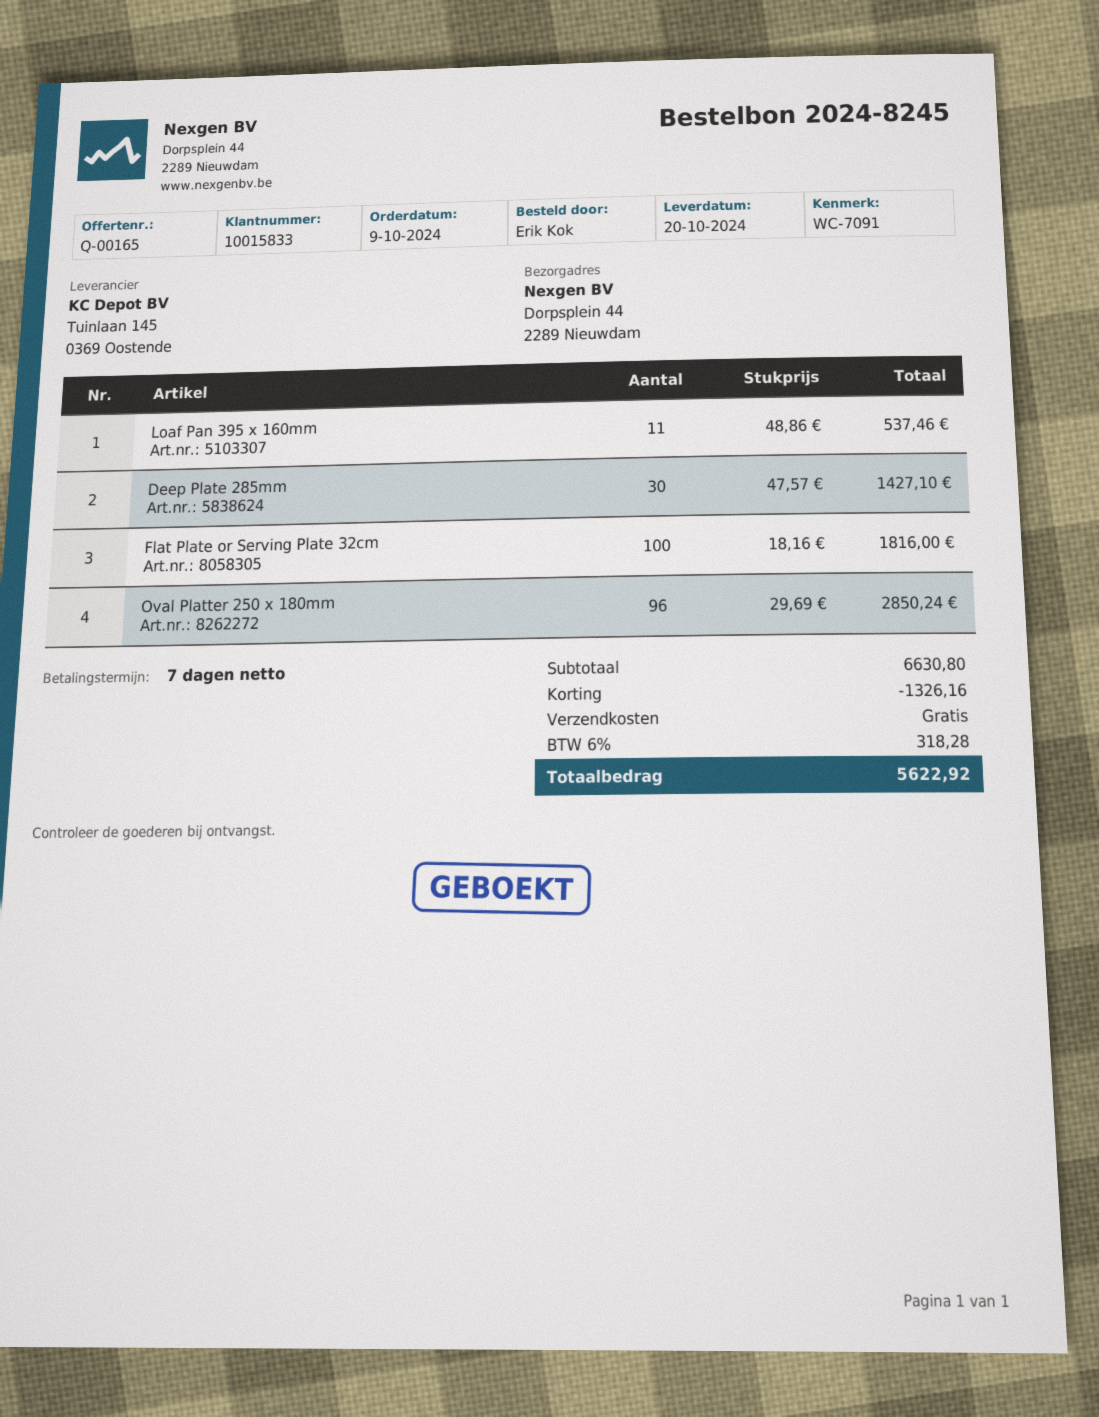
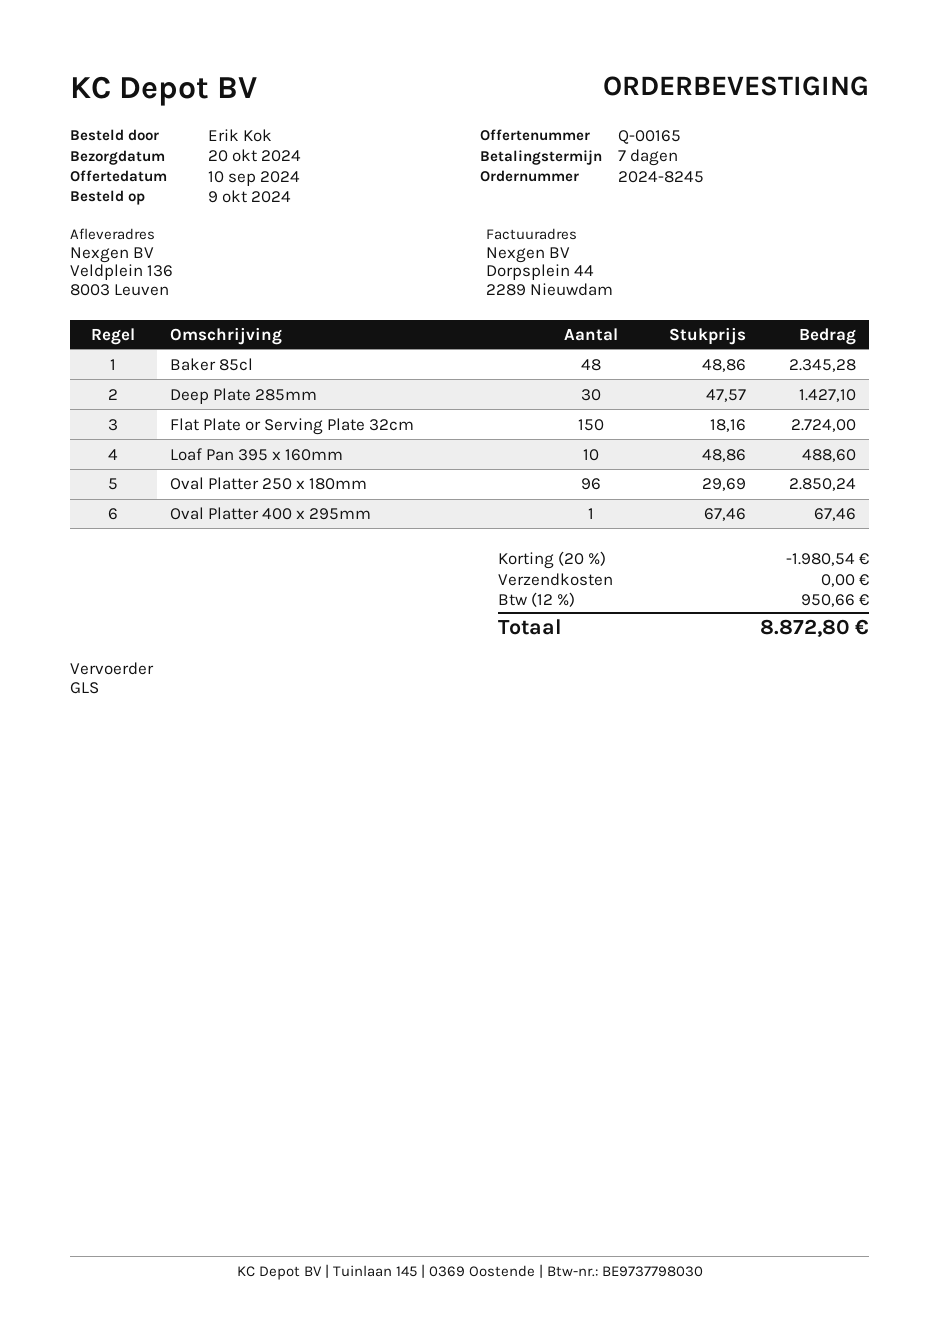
ship to: Dorpsplein 44, 2289 Nieuwdam -> Veldplein 136, 8003 Leuven
Loaf Pan 395 x 160mm: 11 x 48.86 = 537.46 -> 10 x 48.86 = 488.60
Flat Plate or Serving Plate 32cm: 100 x 18.16 = 1816.00 -> 150 x 18.16 = 2724.00
Baker 85cl: none -> 48 x 48.86 = 2345.28
Oval Platter 400 x 295mm: none -> 1 x 67.46 = 67.46
discount: 1326.16 -> 1980.54
tax: 6% = 318.28 -> 12% = 950.66
total: 5622.92 -> 8872.80

